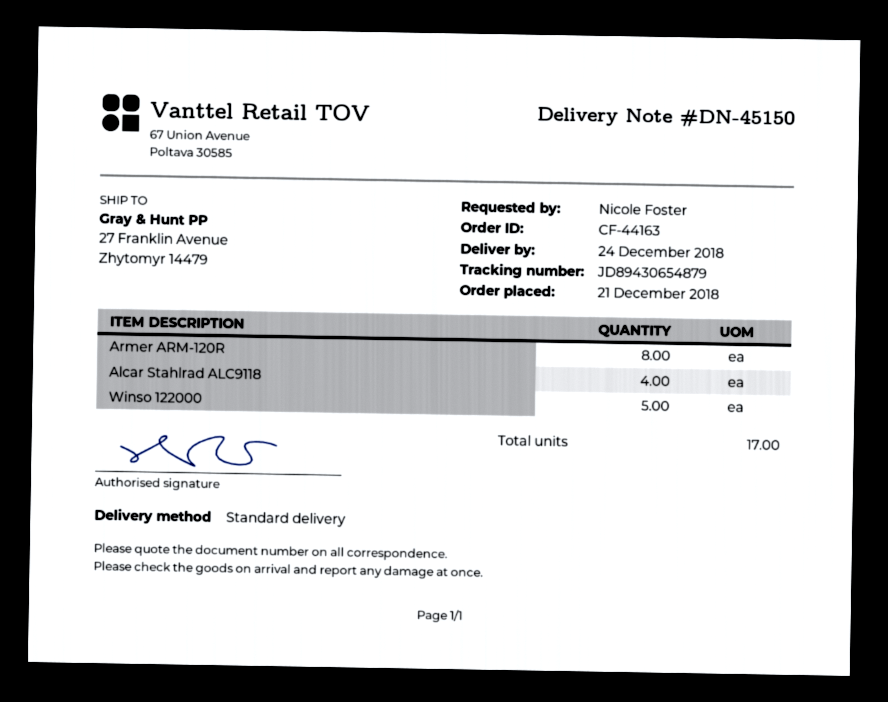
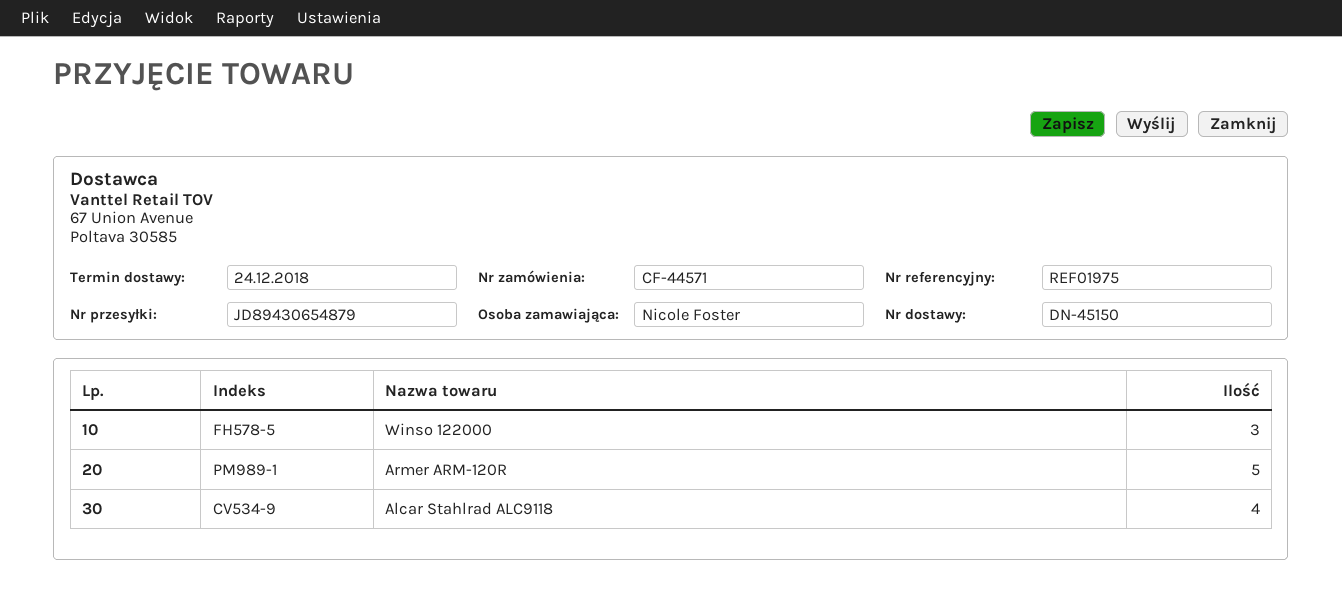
order number: CF-44163 -> CF-44571
Armer ARM-120R: 8 -> 5
Winso 122000: 5 -> 3

